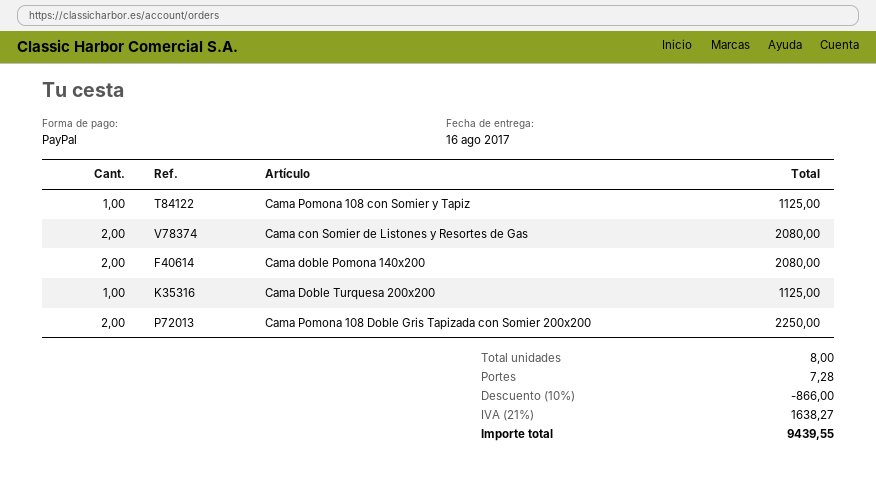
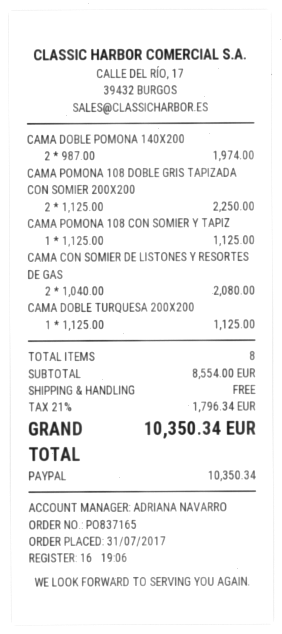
Cama doble Pomona 140x200: 2 for 2080.00 -> 2 for 1974.00
discount: 10% = 866.00 -> none
shipping: 7.28 -> 0.00
tax: 21% = 1638.27 -> 21% = 1796.34
total: 9439.55 -> 10350.34

